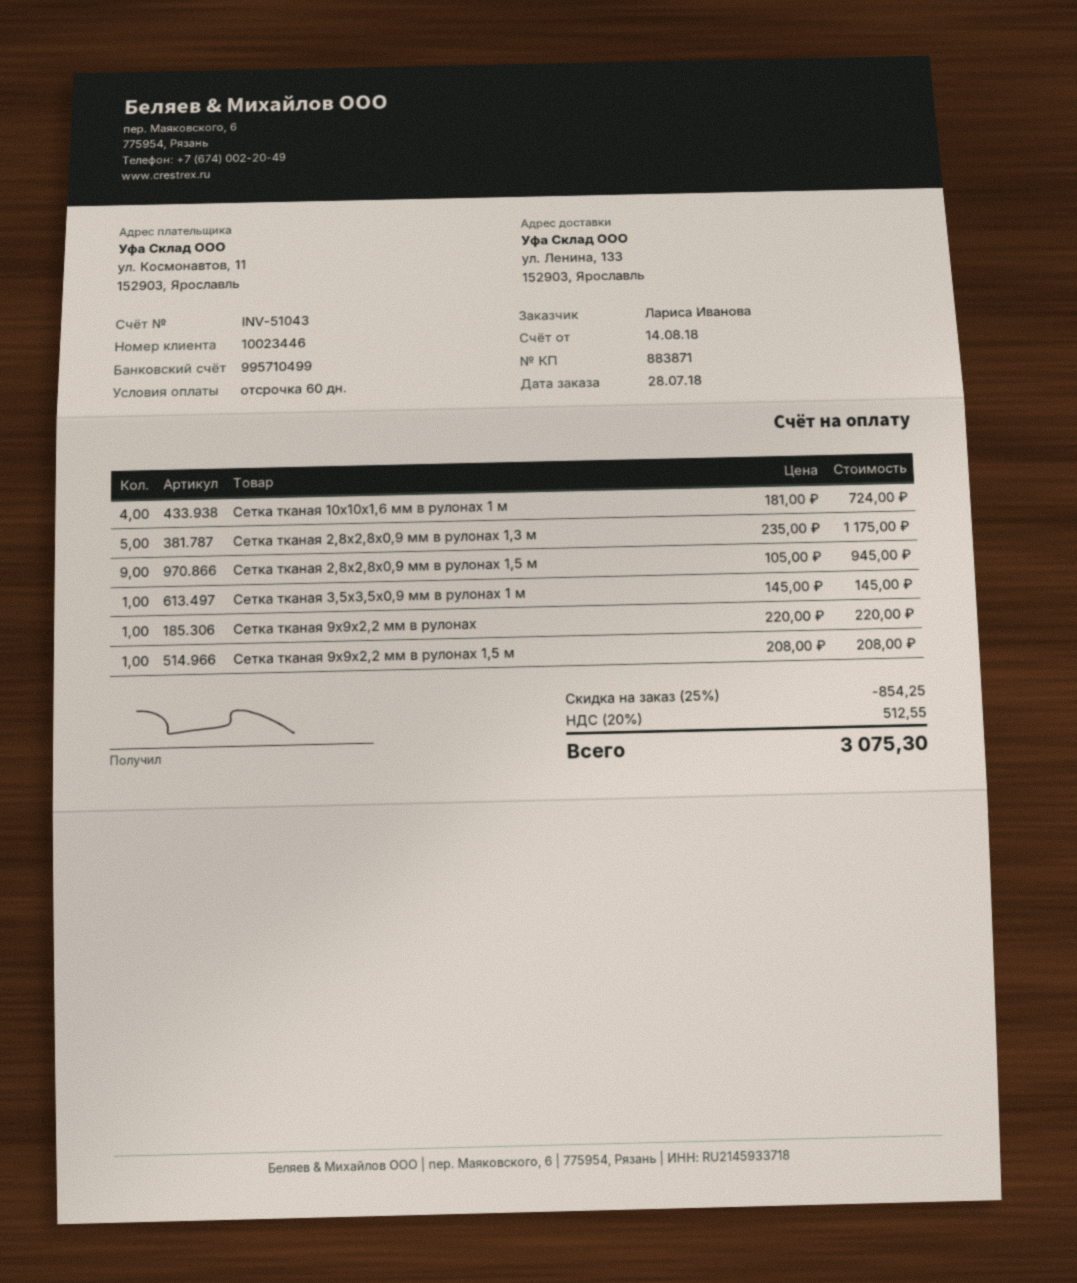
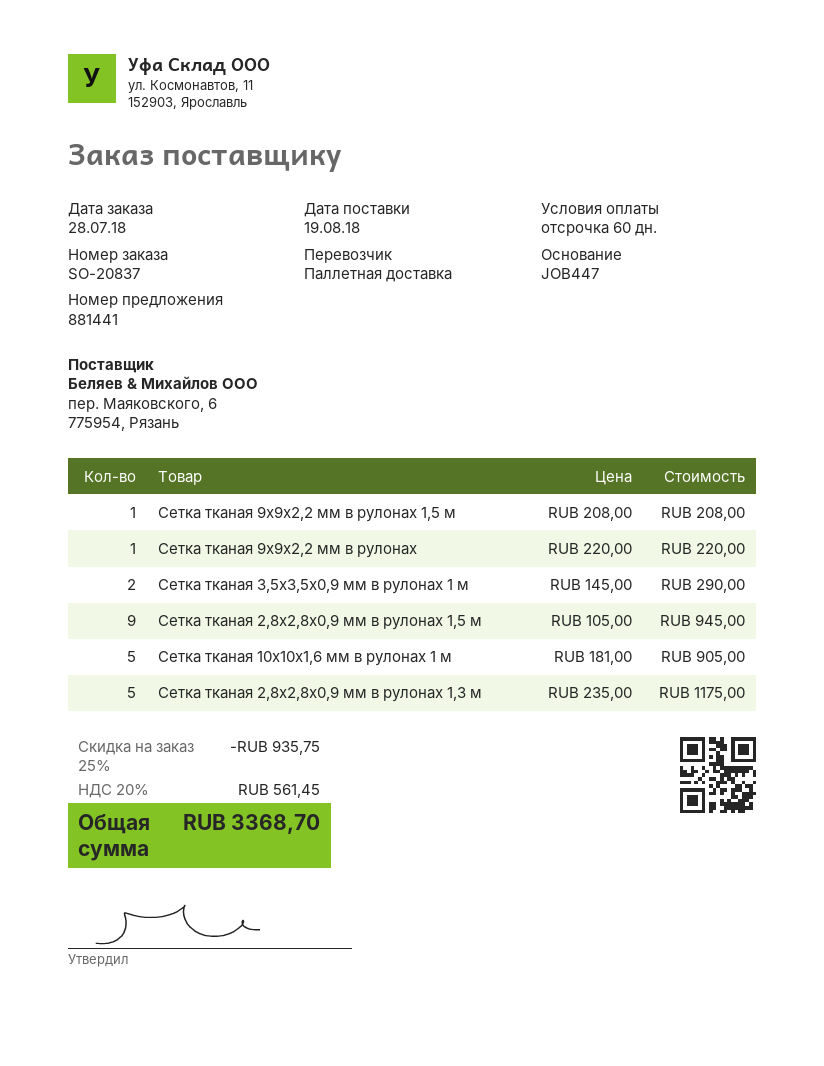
quote number: 883871 -> 881441
Сетка тканая 10х10х1,6 мм в рулонах 1 м: 4 x 181.00 = 724.00 -> 5 x 181.00 = 905.00
Сетка тканая 3,5х3,5х0,9 мм в рулонах 1 м: 1 x 145.00 = 145.00 -> 2 x 145.00 = 290.00
discount: 25% = 854.25 -> 25% = 935.75
tax: 20% = 512.55 -> 20% = 561.45
total: 3075.30 -> 3368.70

